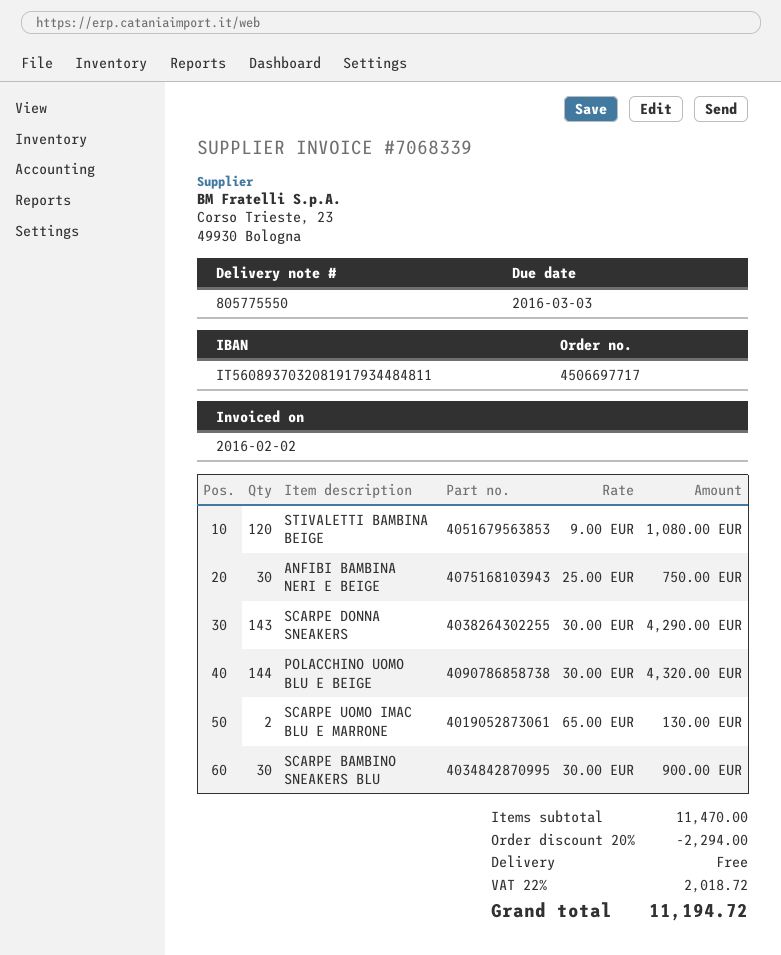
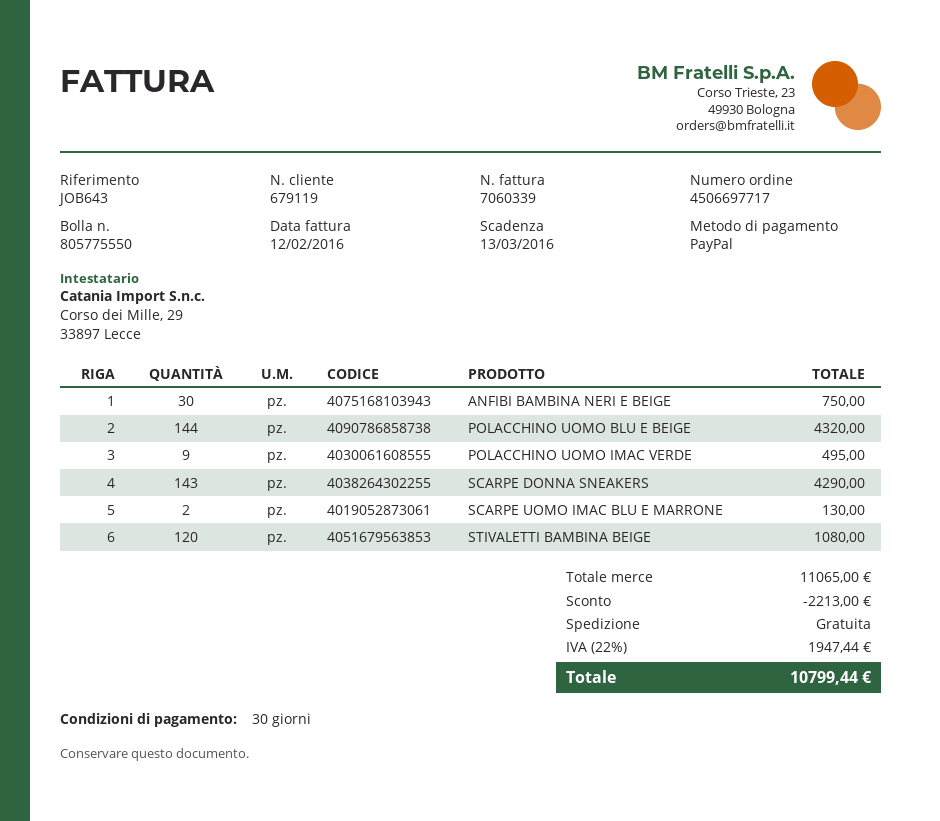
invoice number: 7068339 -> 7060339
invoice date: 2016-02-02 -> 2016-02-12
due date: 2016-03-03 -> 2016-03-13
SCARPE BAMBINO SNEAKERS BLU: 30 for 900.00 -> none
POLACCHINO UOMO IMAC VERDE: none -> 9 for 495.00
subtotal: 11470.00 -> 11065.00
discount: 2294.00 -> 2213.00
tax: 22% = 2018.72 -> 22% = 1947.44
total: 11194.72 -> 10799.44

